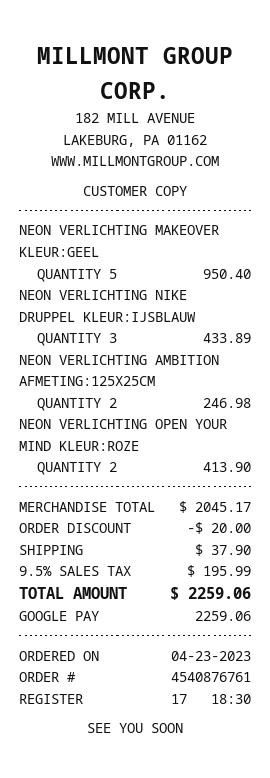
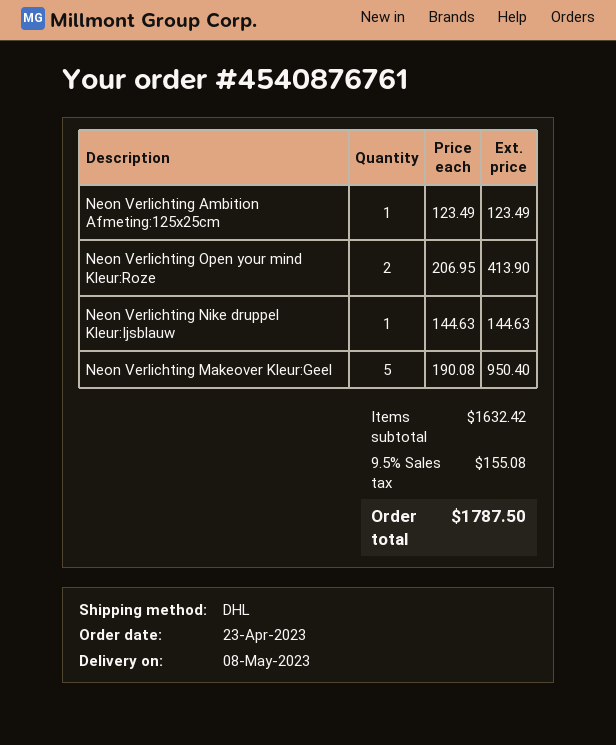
NEON VERLICHTING NIKE DRUPPEL KLEUR:IJSBLAUW: 3 for 433.89 -> 1 for 144.63
NEON VERLICHTING AMBITION AFMETING:125X25CM: 2 for 246.98 -> 1 for 123.49
subtotal: 2045.17 -> 1632.42
discount: 20.00 -> none
shipping: 37.90 -> none
tax: 9.5% = 195.99 -> 9.5% = 155.08
total: 2259.06 -> 1787.50

